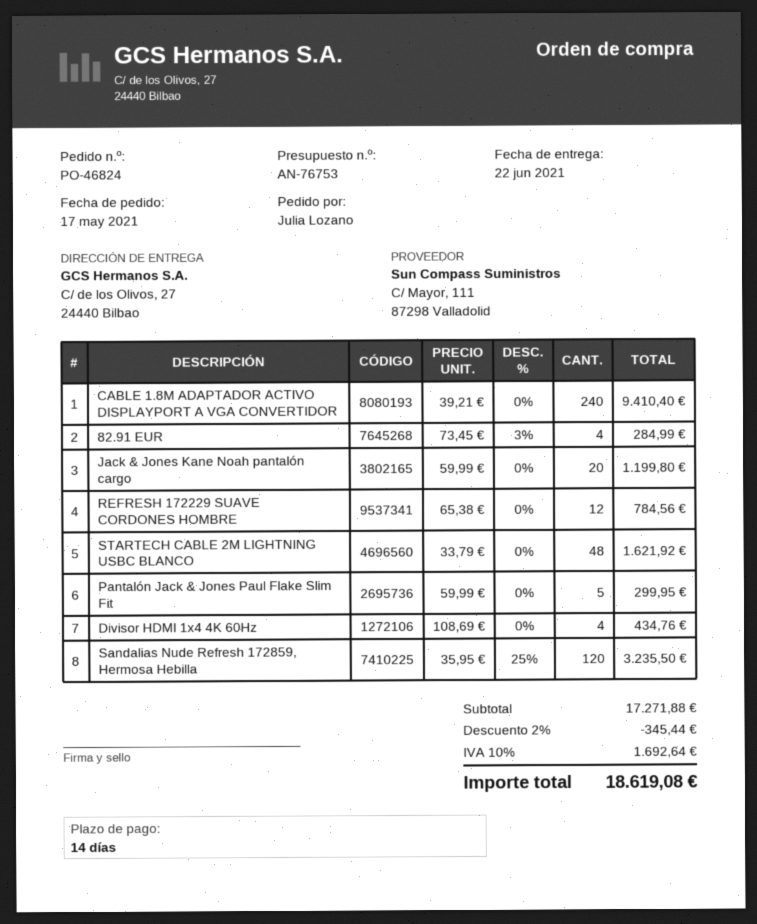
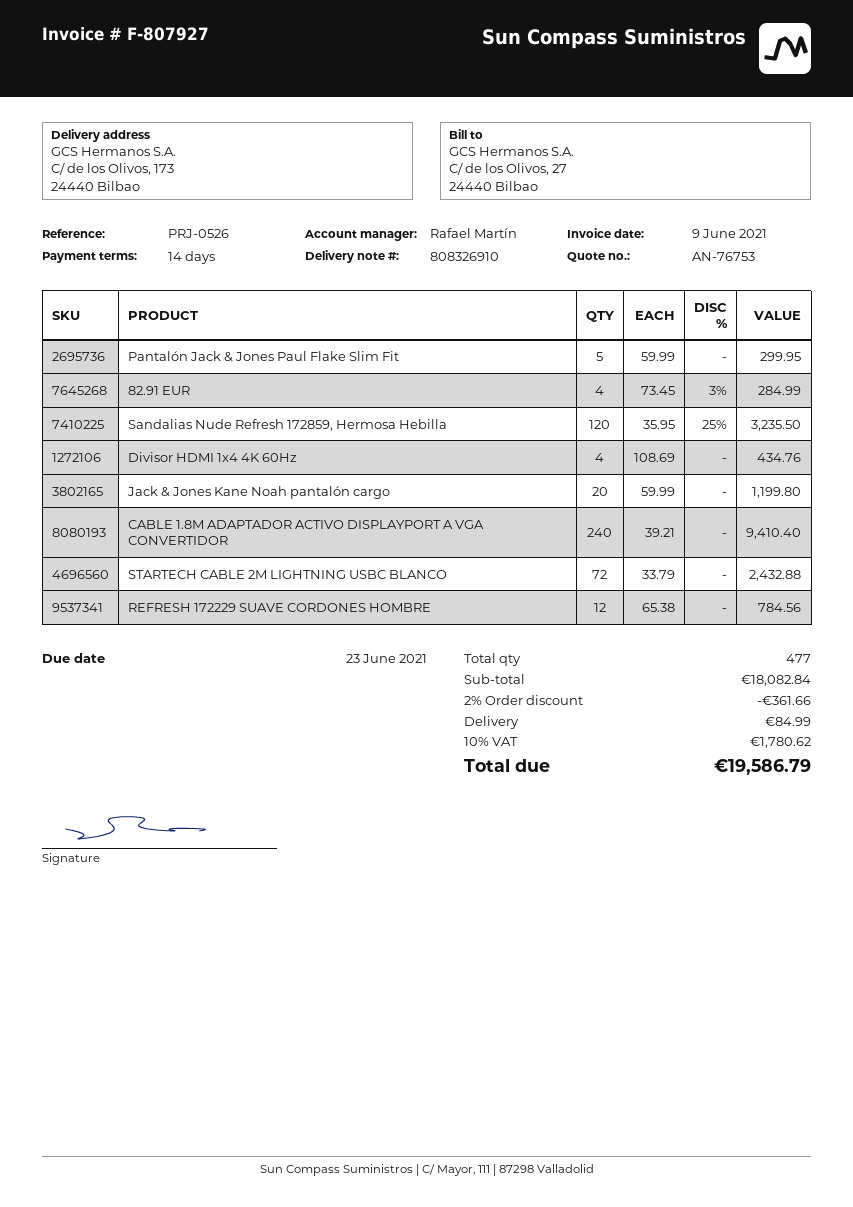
ship to: C/ de los Olivos, 27, 24440 Bilbao -> C/ de los Olivos, 173, 24440 Bilbao
STARTECH CABLE 2M LIGHTNING USBC BLANCO: 48 x 33.79 = 1621.92 -> 72 x 33.79 = 2432.88
subtotal: 17271.88 -> 18082.84
discount: 2% = 345.44 -> 2% = 361.66
shipping: none -> 84.99
tax: 10% = 1692.64 -> 10% = 1780.62
total: 18619.08 -> 19586.79

